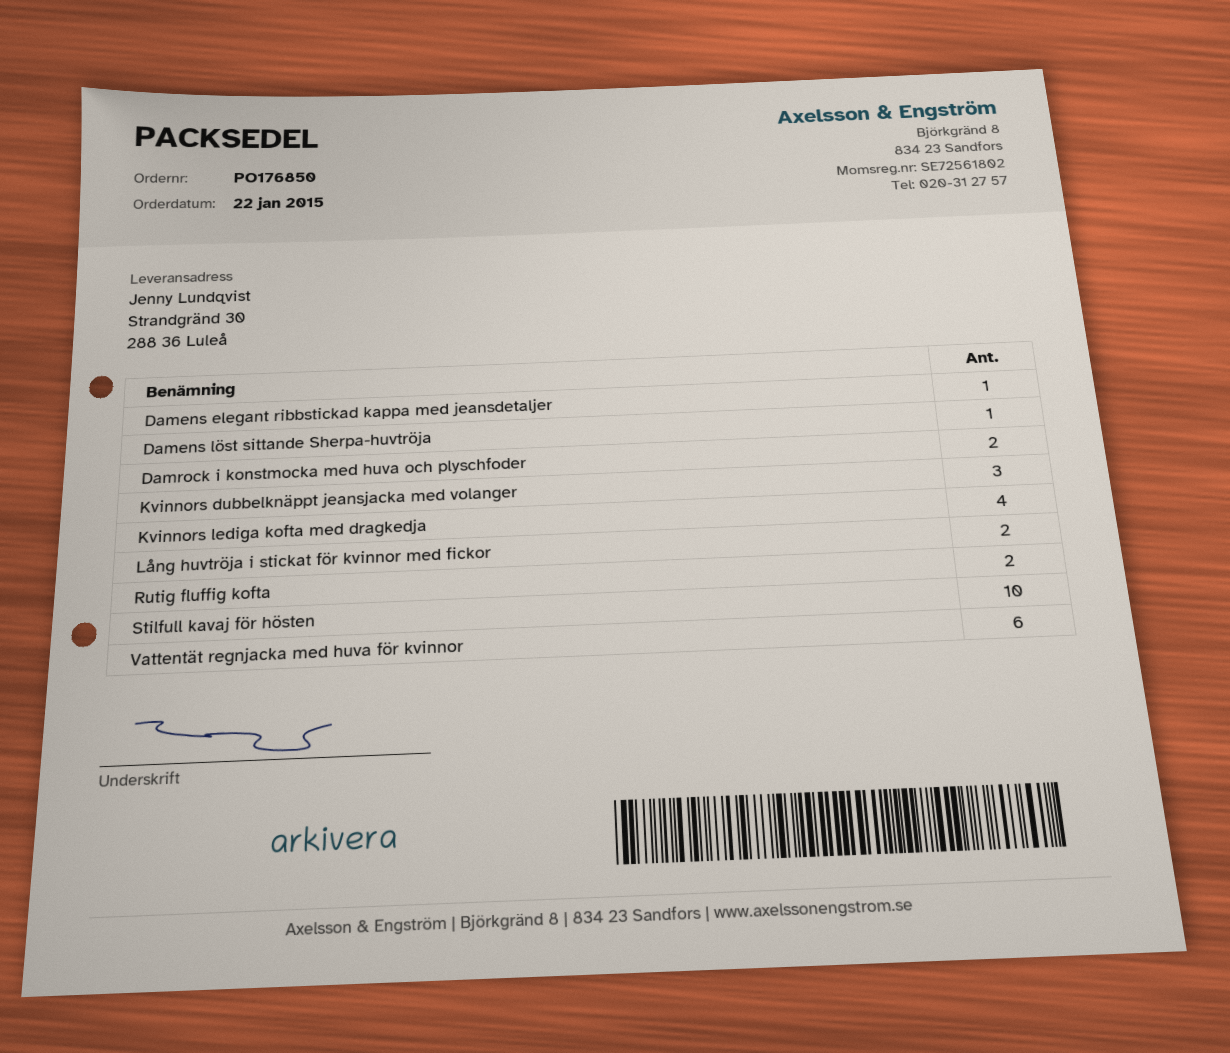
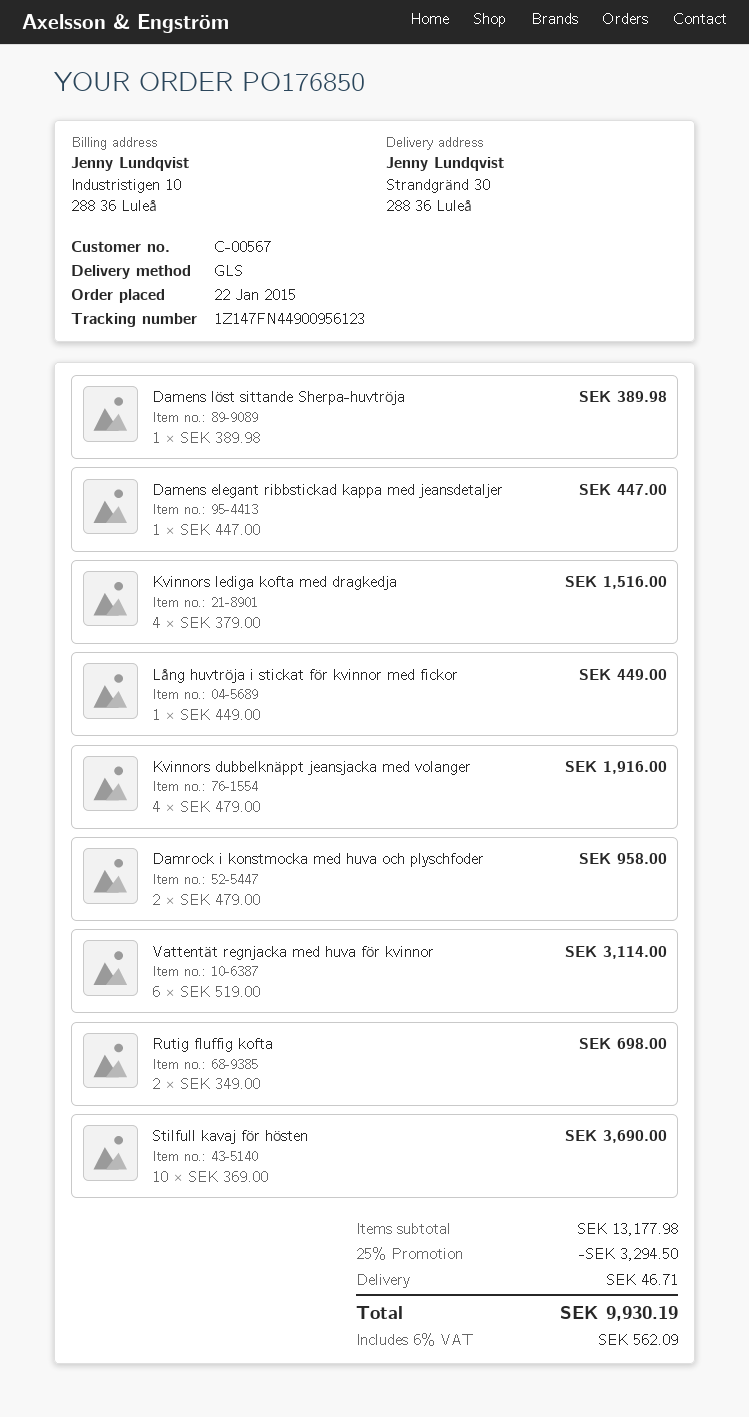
Kvinnors dubbelknäppt jeansjacka med volanger: 3 -> 4
Lång huvtröja i stickat för kvinnor med fickor: 2 -> 1

